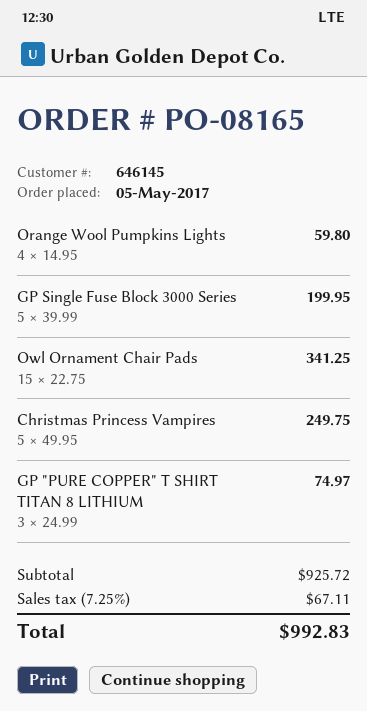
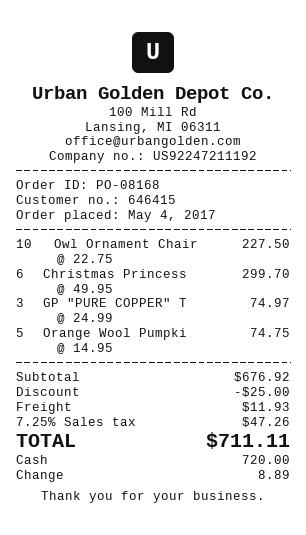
order number: PO-08165 -> PO-08168
order date: 2017-05-05 -> 2017-05-04
customer number: 646145 -> 646415
Orange Wool Pumpkins Lights: 4 x 14.95 = 59.80 -> 5 x 14.95 = 74.75
GP Single Fuse Block 3000 Series: 5 x 39.99 = 199.95 -> none
Owl Ornament Chair Pads: 15 x 22.75 = 341.25 -> 10 x 22.75 = 227.50
Christmas Princess Vampires: 5 x 49.95 = 249.75 -> 6 x 49.95 = 299.70
subtotal: 925.72 -> 676.92
discount: none -> 25.00
shipping: none -> 11.93
tax: 7.25% = 67.11 -> 7.25% = 47.26
total: 992.83 -> 711.11

